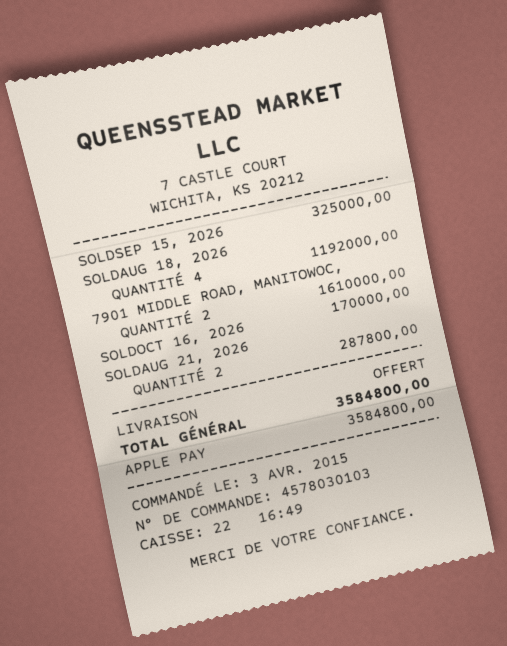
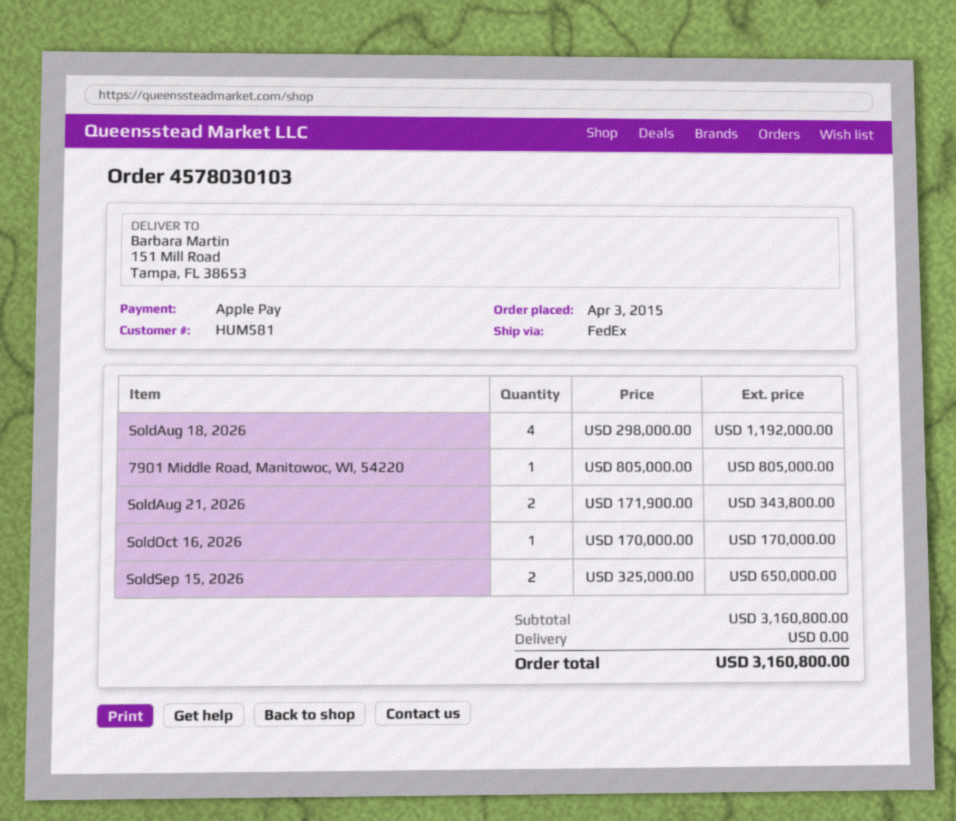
SOLDSEP 15, 2026: 1 for 325000.00 -> 2 for 650000.00
7901 MIDDLE ROAD, MANITOWOC,: 2 for 1610000.00 -> 1 for 805000.00
SOLDAUG 21, 2026: 2 for 287800.00 -> 2 for 343800.00
total: 3584800.00 -> 3160800.00

